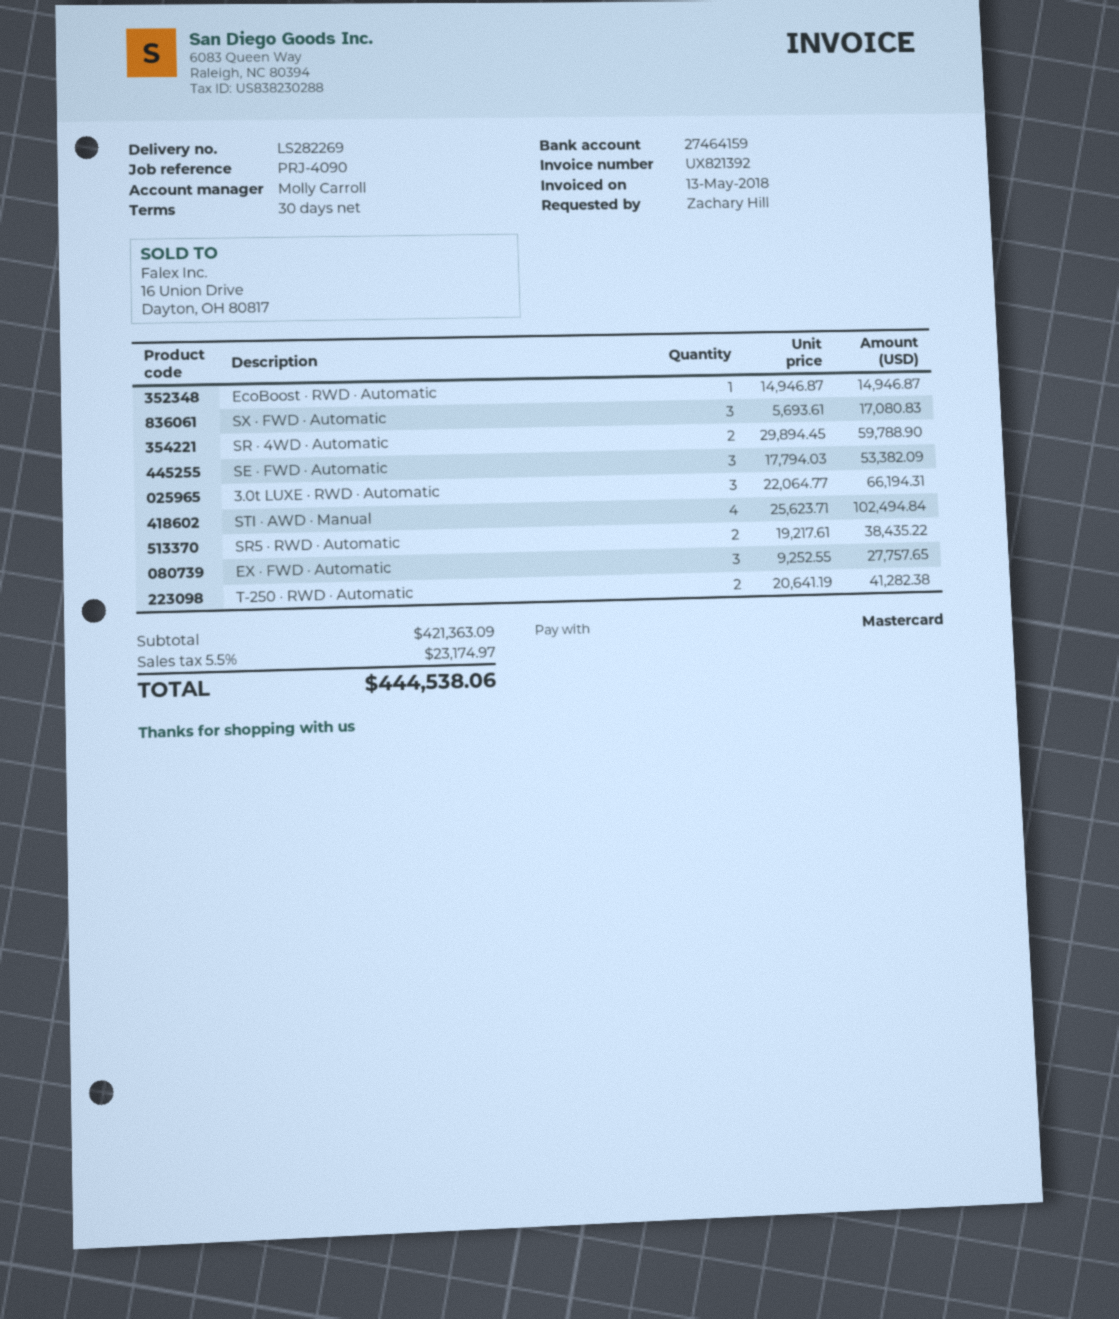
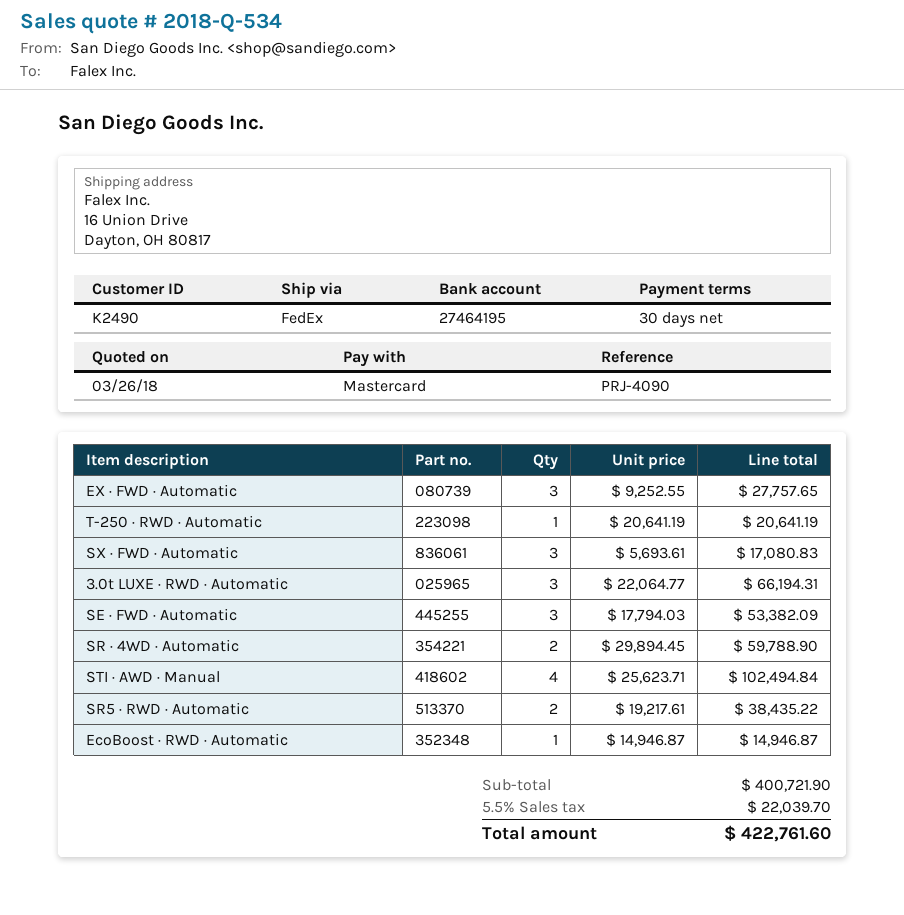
bank account: 27464159 -> 27464195
T-250 · RWD · Automatic: 2 x 20641.19 = 41282.38 -> 1 x 20641.19 = 20641.19
subtotal: 421363.09 -> 400721.90
tax: 5.5% = 23174.97 -> 5.5% = 22039.70
total: 444538.06 -> 422761.60

